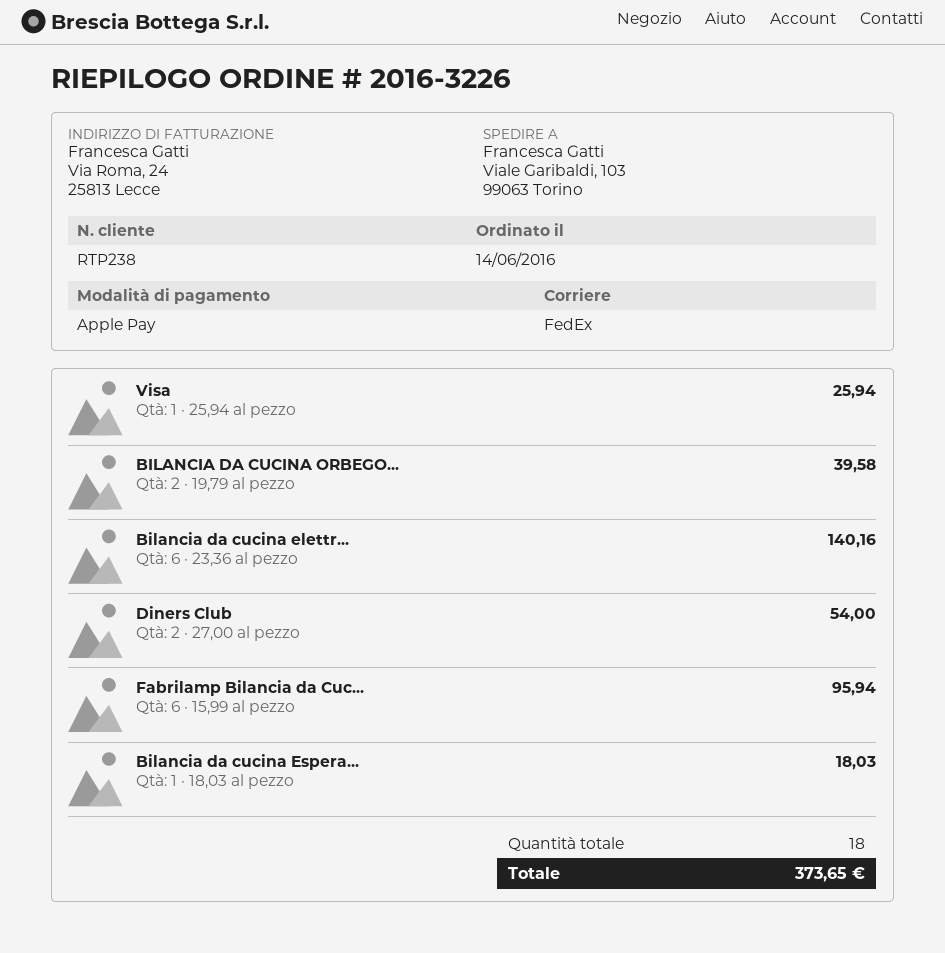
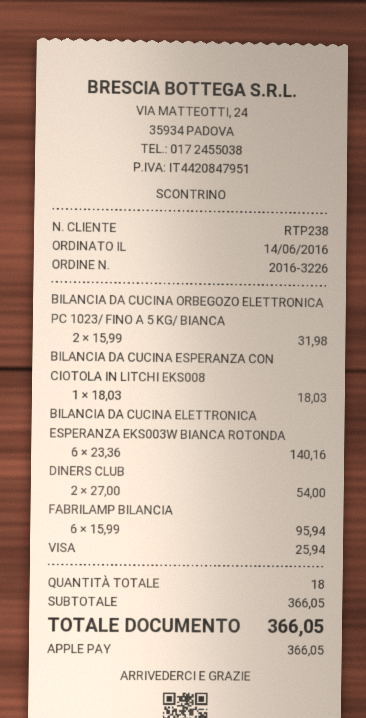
BILANCIA DA CUCINA ORBEGO...: 2 x 19.79 = 39.58 -> 2 x 15.99 = 31.98
total: 373.65 -> 366.05

